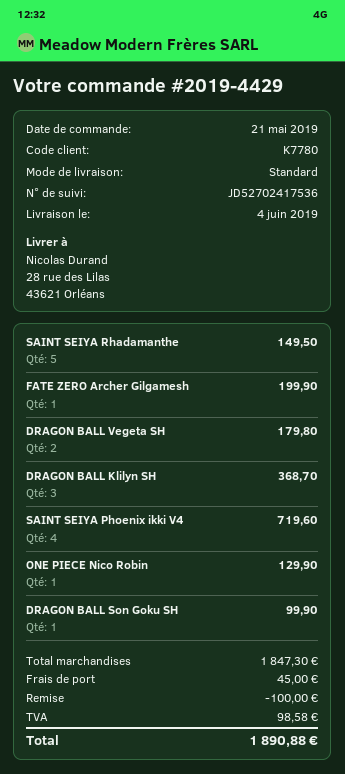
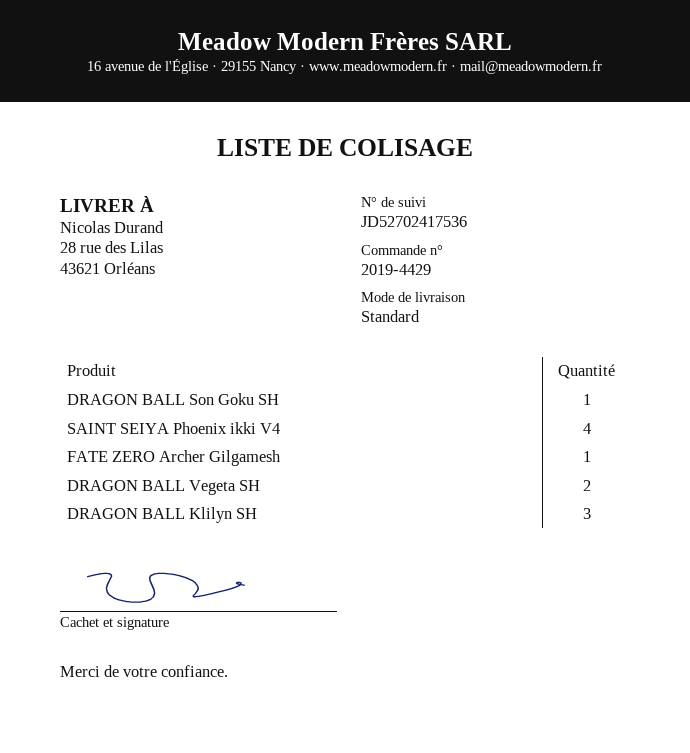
SAINT SEIYA Rhadamanthe: 5 -> none
ONE PIECE Nico Robin: 1 -> none

